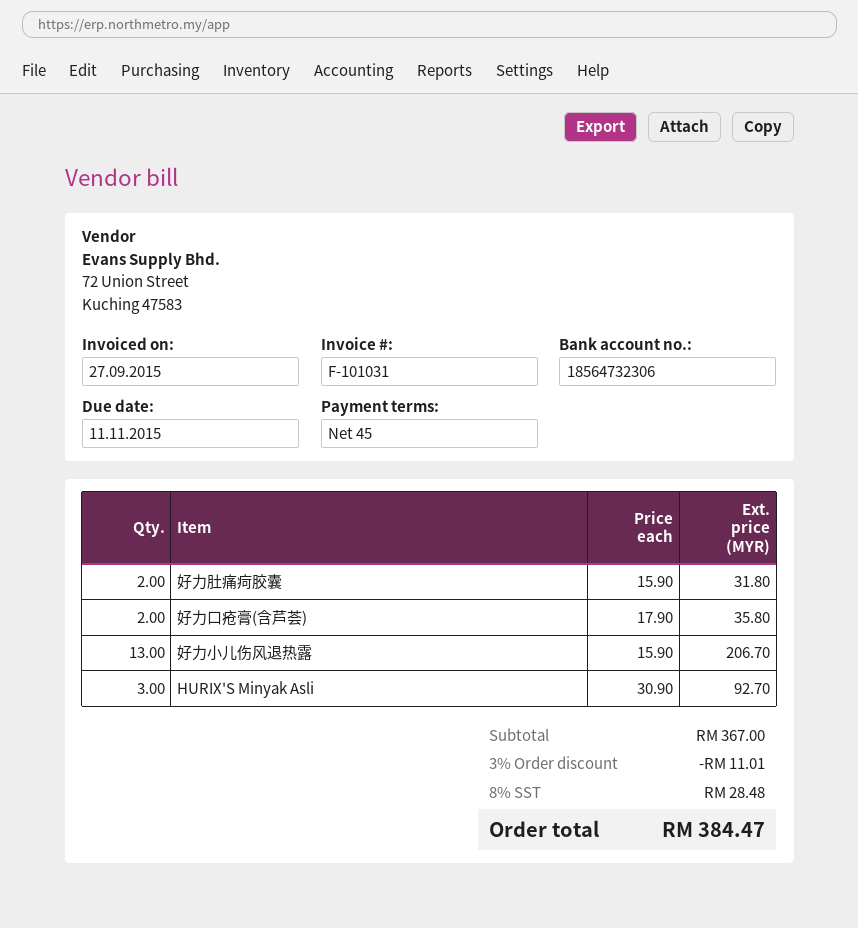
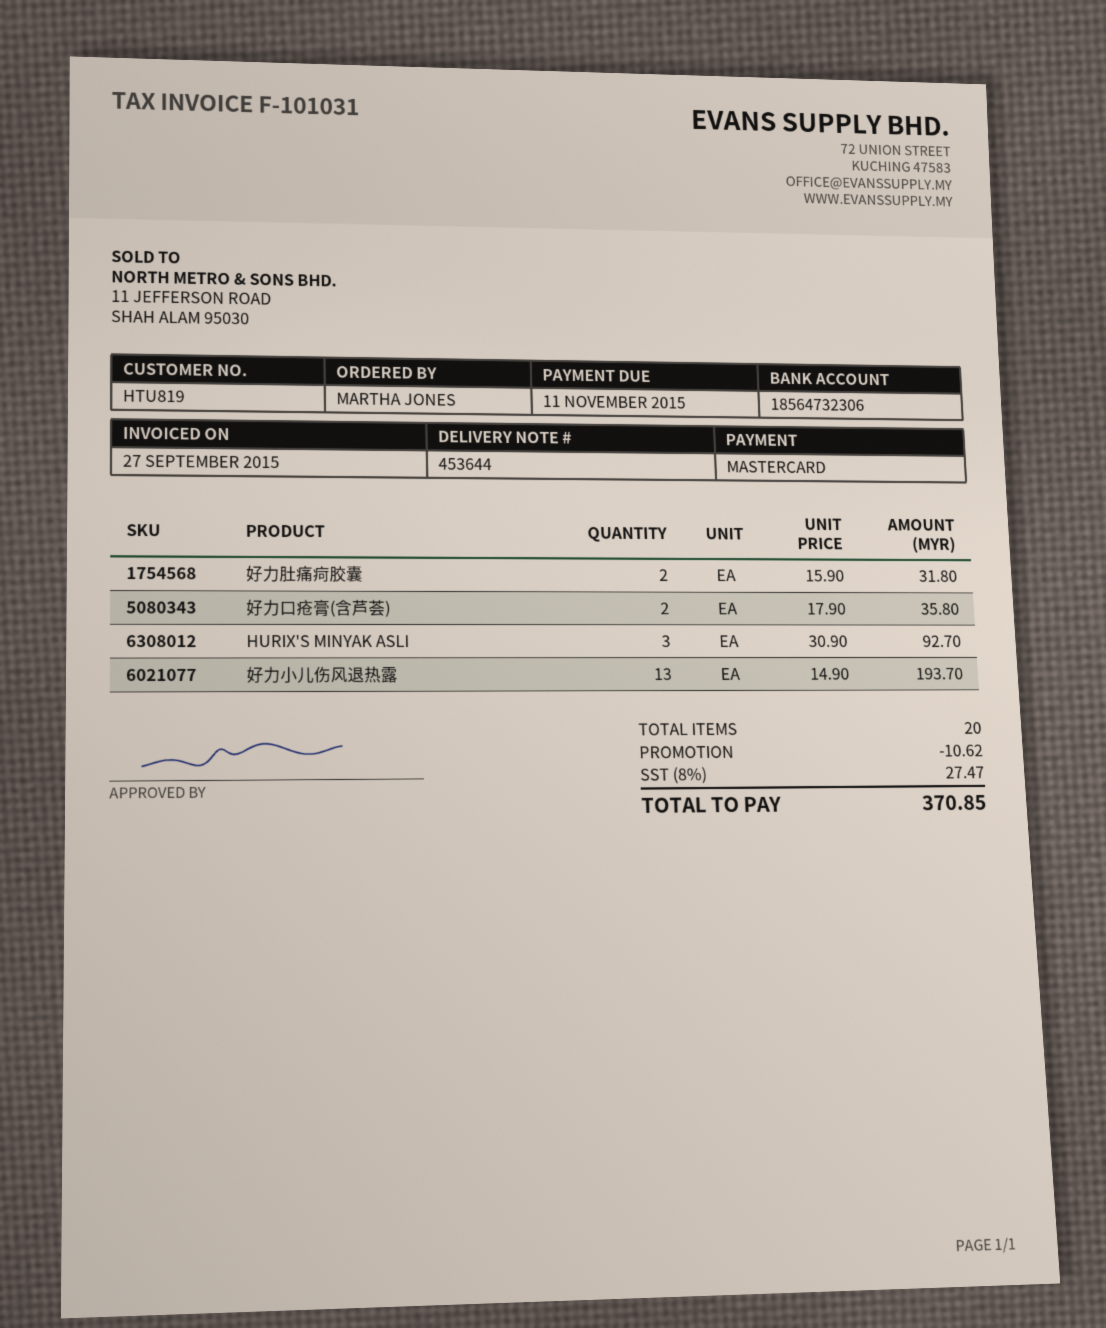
好力小儿伤风退热露: 13 x 15.90 = 206.70 -> 13 x 14.90 = 193.70
discount: 11.01 -> 10.62
tax: 8% = 28.48 -> 8% = 27.47
total: 384.47 -> 370.85

